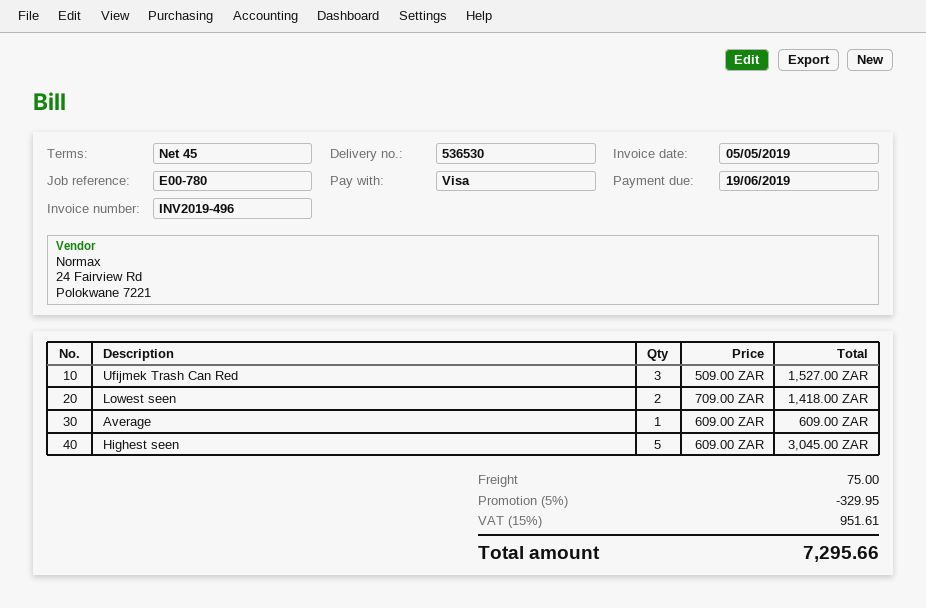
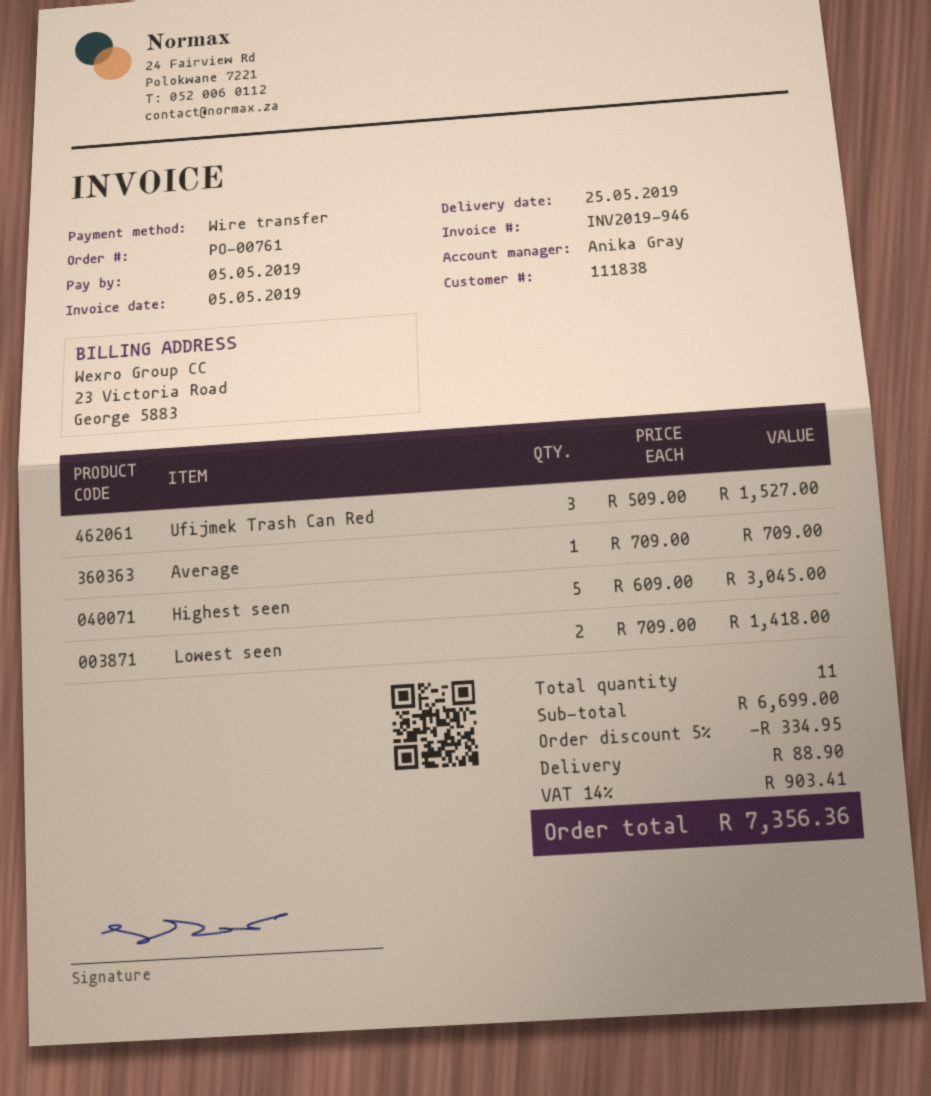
invoice number: INV2019-496 -> INV2019-946
due date: 2019-06-19 -> 2019-05-05
payment method: Visa -> bank transfer
Average: 1 x 609.00 = 609.00 -> 1 x 709.00 = 709.00
discount: 5% = 329.95 -> 5% = 334.95
shipping: 75.00 -> 88.90
tax: 15% = 951.61 -> 14% = 903.41
total: 7295.66 -> 7356.36

